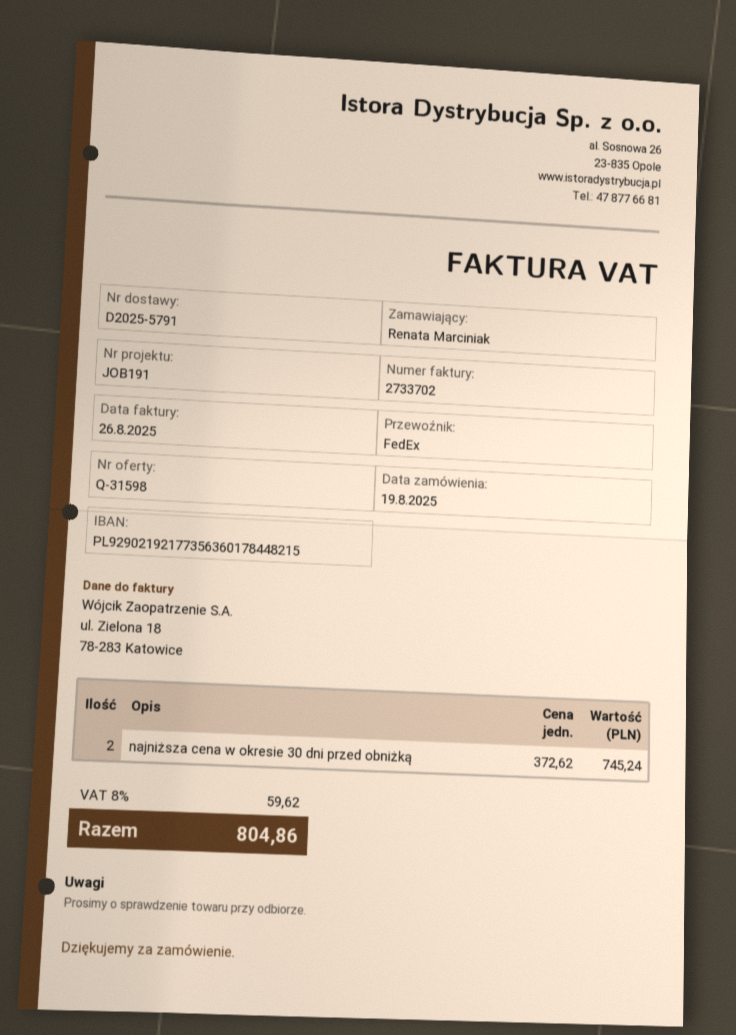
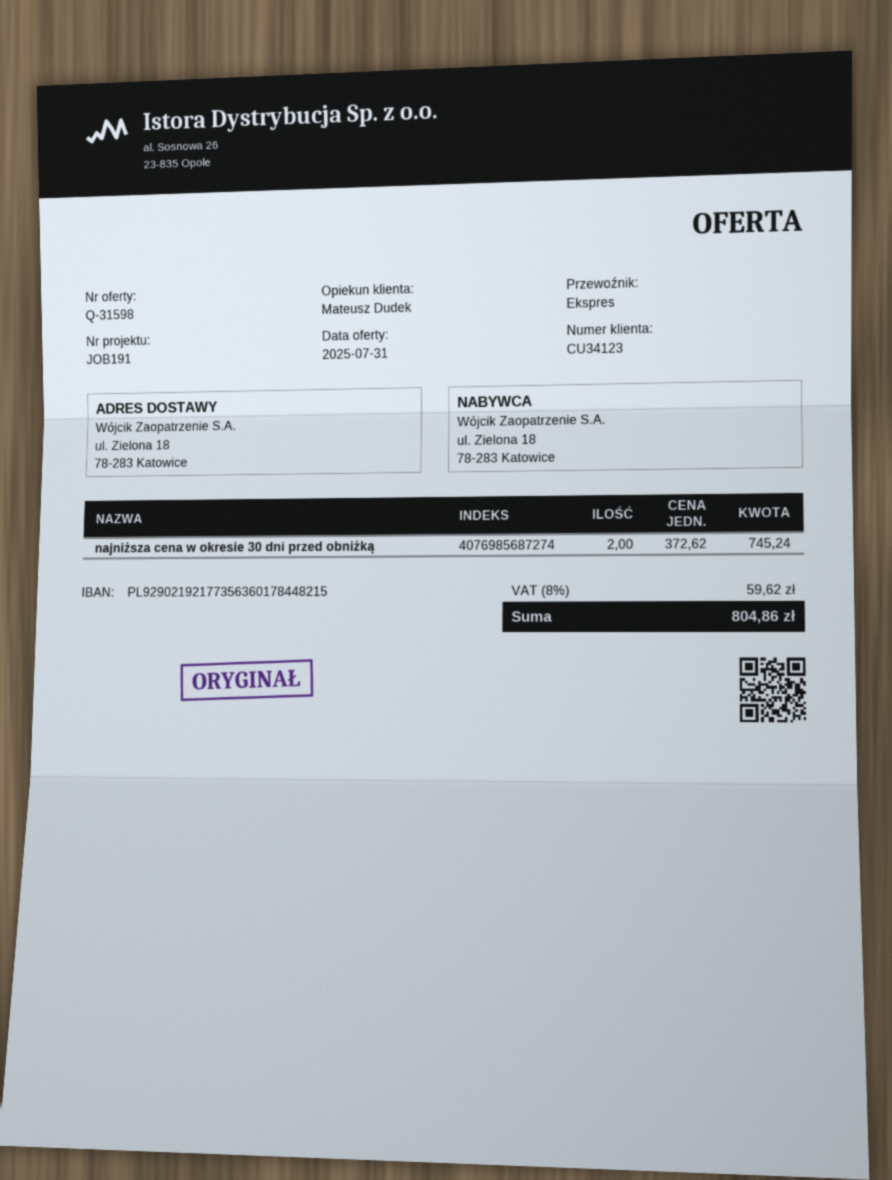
shipping method: FedEx -> express

